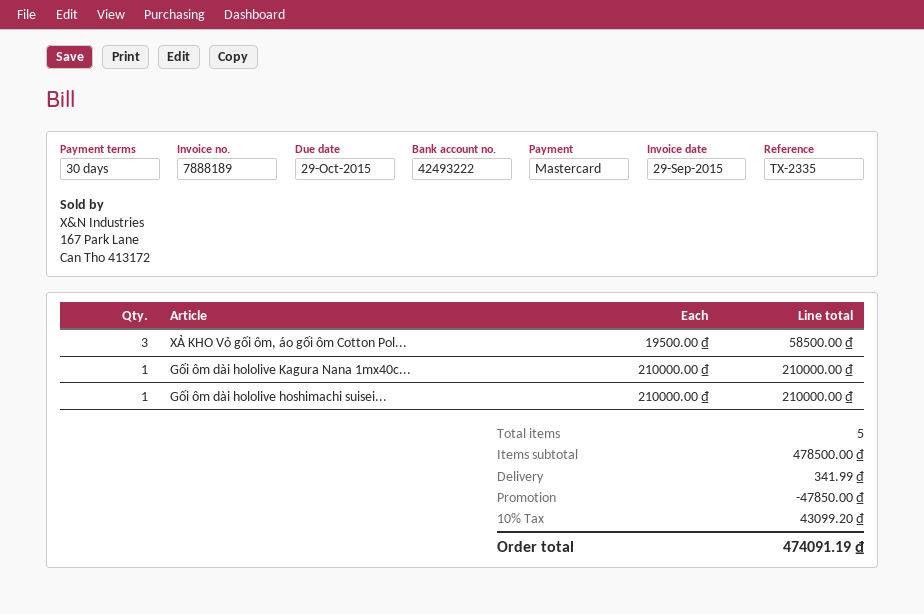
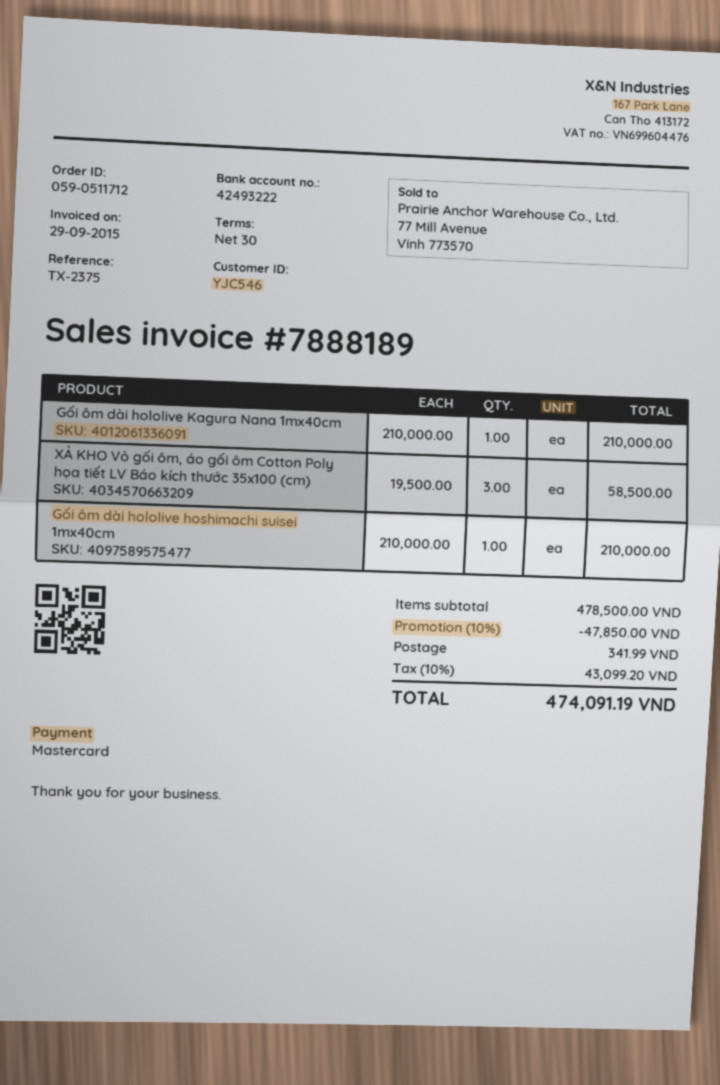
reference: TX-2335 -> TX-2375

